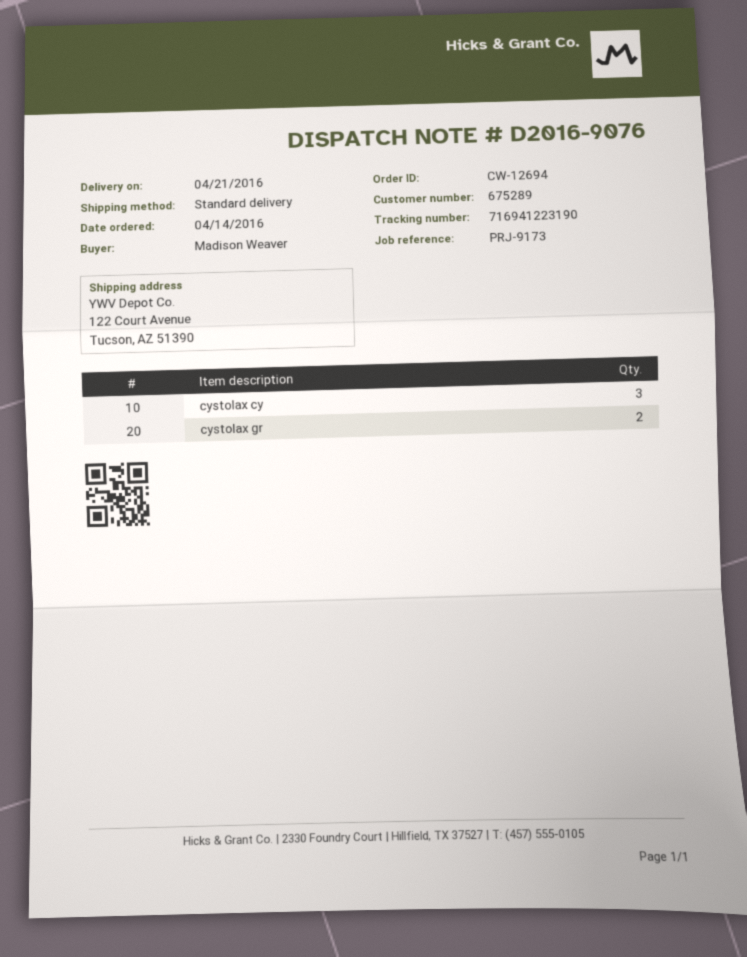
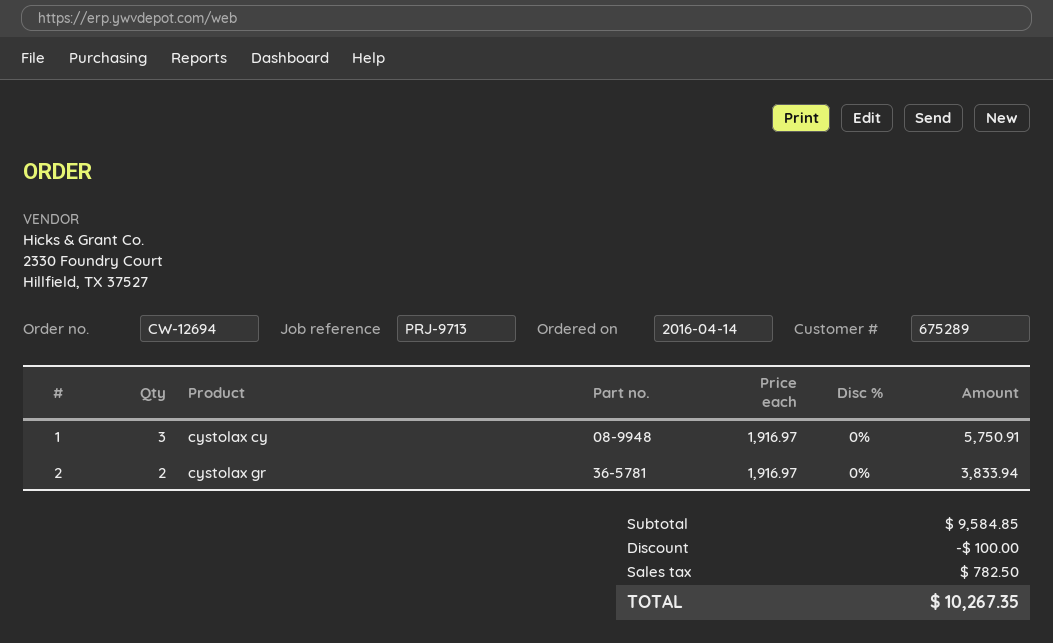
reference: PRJ-9173 -> PRJ-9713

